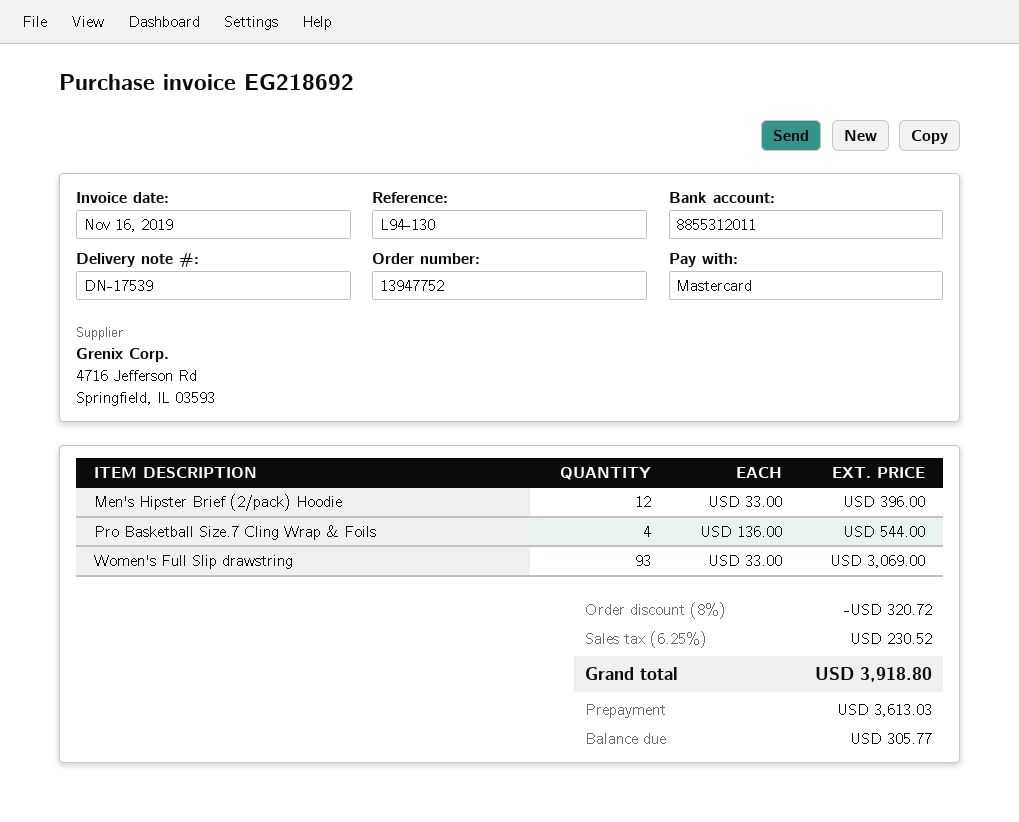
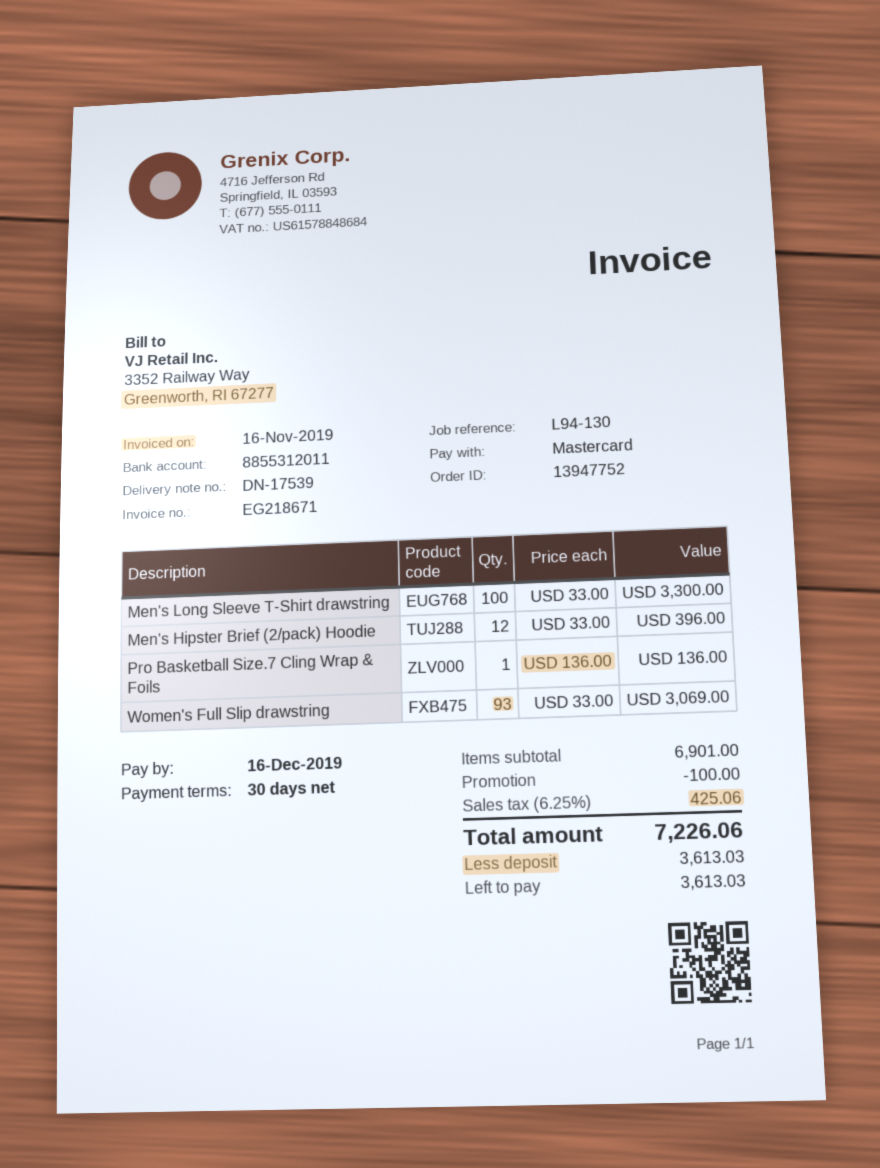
invoice number: EG218692 -> EG218671
Pro Basketball Size.7 Cling Wrap & Foils: 4 x 136.00 = 544.00 -> 1 x 136.00 = 136.00
Men's Long Sleeve T-Shirt drawstring: none -> 100 x 33.00 = 3300.00
discount: 320.72 -> 100.00
tax: 6.25% = 230.52 -> 6.25% = 425.06
total: 3918.80 -> 7226.06
balance: 305.77 -> 3613.03

